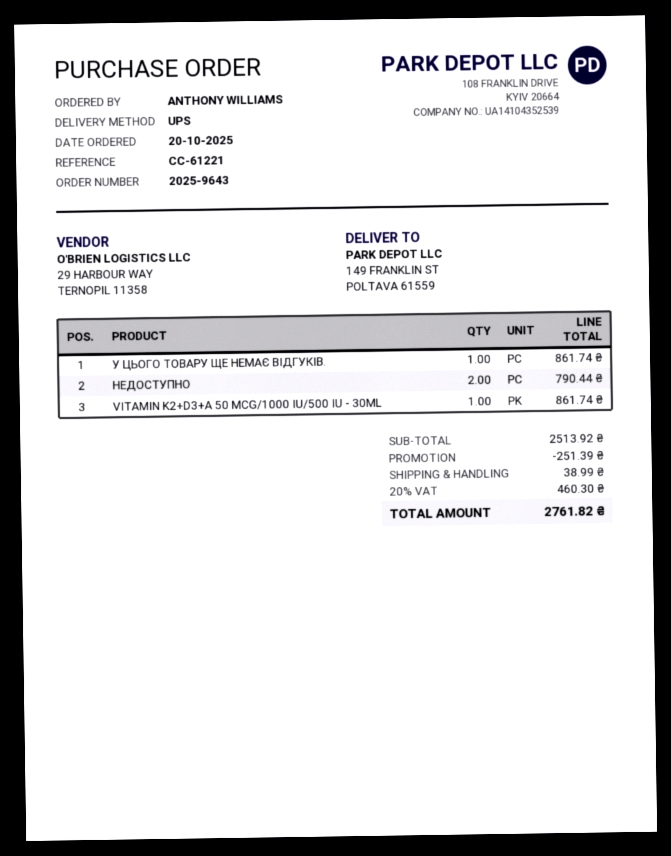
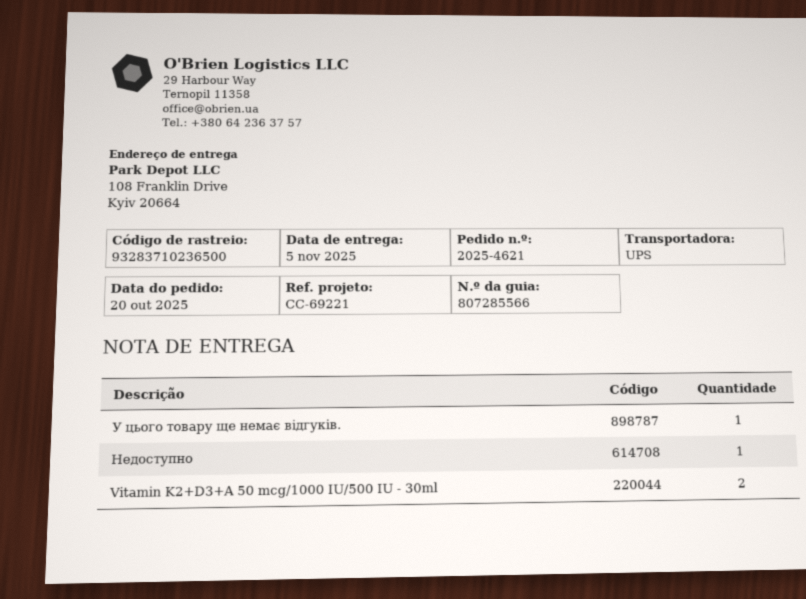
order number: 2025-9643 -> 2025-4621
reference: CC-61221 -> CC-69221
ship to: 149 FRANKLIN ST, POLTAVA 61559 -> 108 Franklin Drive, Kyiv 20664
НЕДОСТУПНО: 2 -> 1
VITAMIN K2+D3+A 50 MCG/1000 IU/500 IU - 30ML: 1 -> 2

